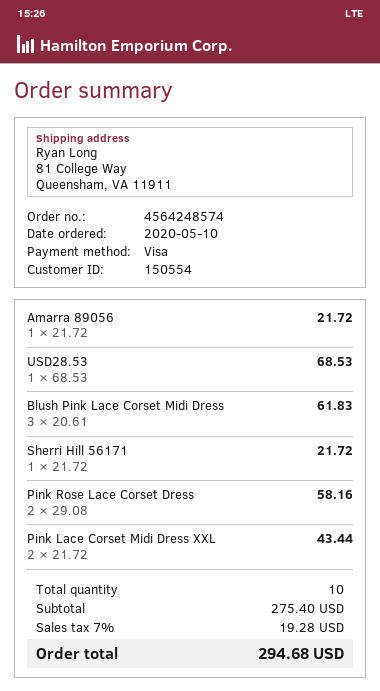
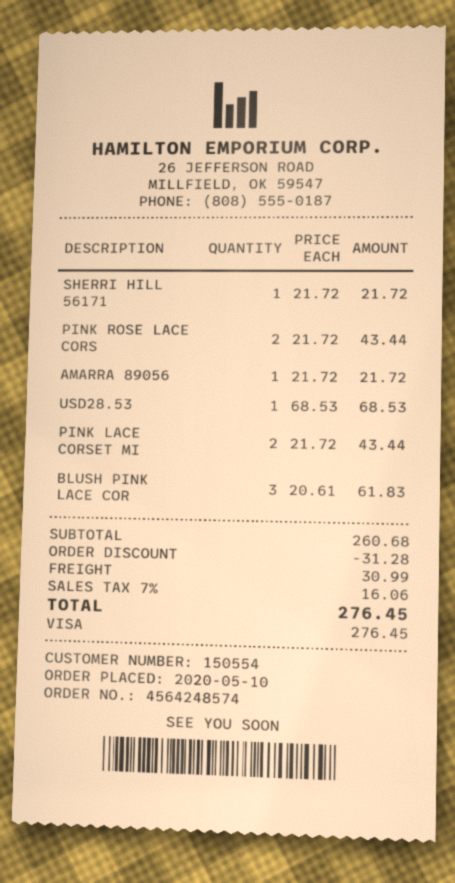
Pink Rose Lace Corset Dress: 2 x 29.08 = 58.16 -> 2 x 21.72 = 43.44
subtotal: 275.40 -> 260.68
discount: none -> 31.28
shipping: none -> 30.99
tax: 7% = 19.28 -> 7% = 16.06
total: 294.68 -> 276.45

